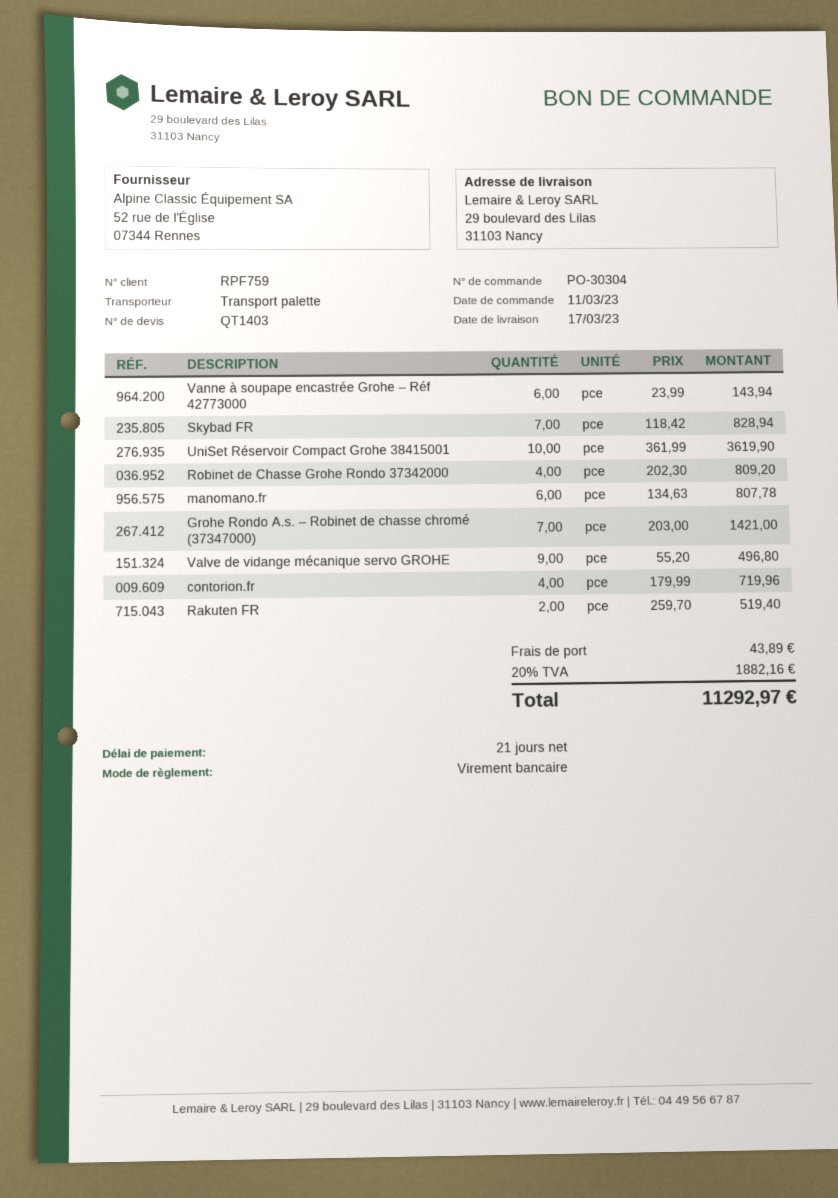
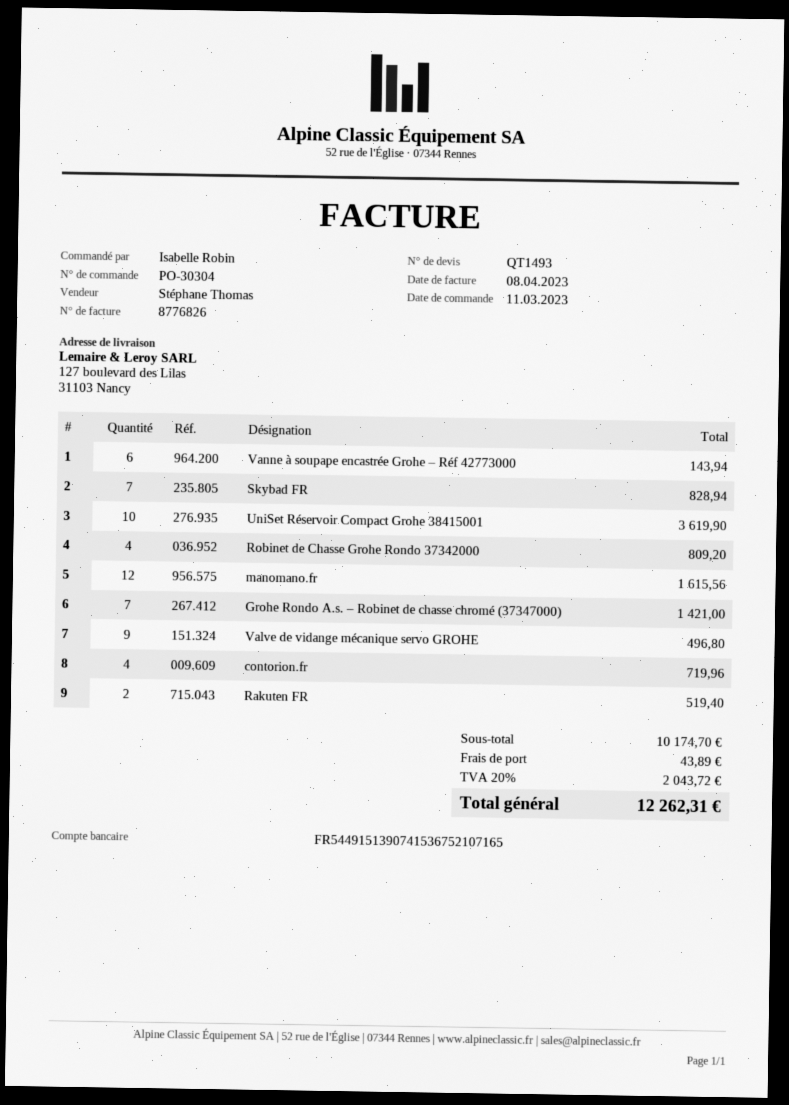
quote number: QT1403 -> QT1493
ship to: 29 boulevard des Lilas, 31103 Nancy -> 127 boulevard des Lilas, 31103 Nancy
manomano.fr: 6 for 807.78 -> 12 for 1615.56
tax: 20% = 1882.16 -> 20% = 2043.72
total: 11292.97 -> 12262.31

